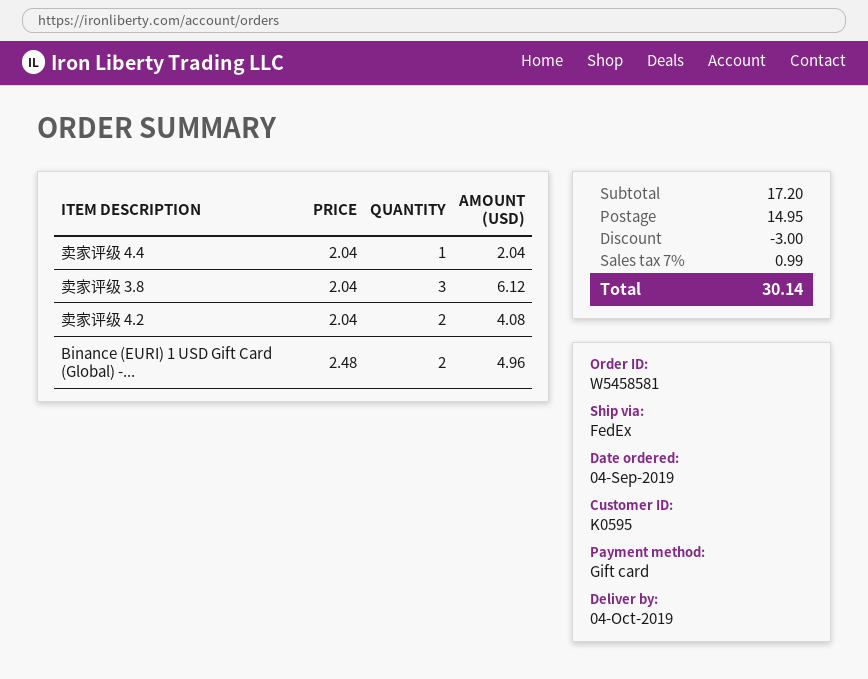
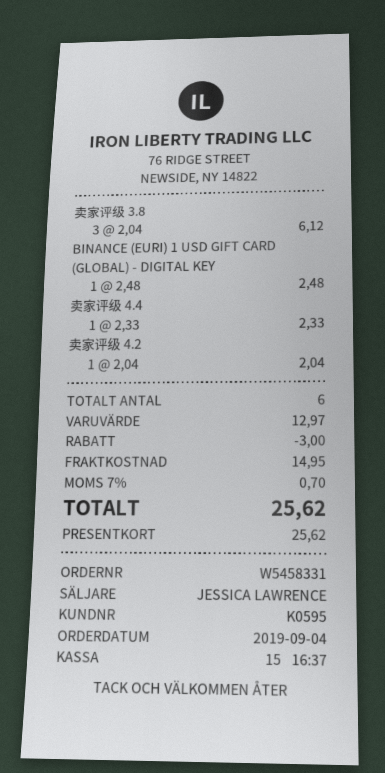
order number: W5458581 -> W5458331
卖家评级 4.4: 1 x 2.04 = 2.04 -> 1 x 2.33 = 2.33
卖家评级 4.2: 2 x 2.04 = 4.08 -> 1 x 2.04 = 2.04
Binance (EURI) 1 USD Gift Card (Global) -...: 2 x 2.48 = 4.96 -> 1 x 2.48 = 2.48
subtotal: 17.20 -> 12.97
tax: 7% = 0.99 -> 7% = 0.70
total: 30.14 -> 25.62

